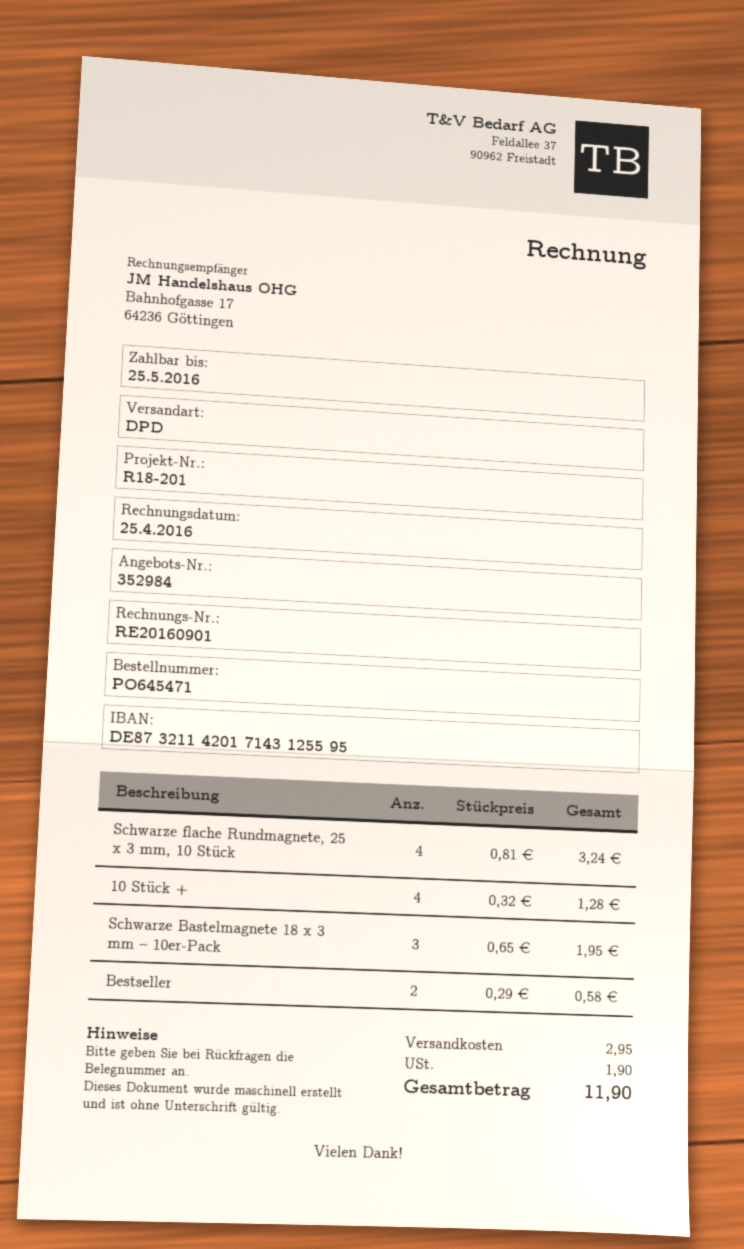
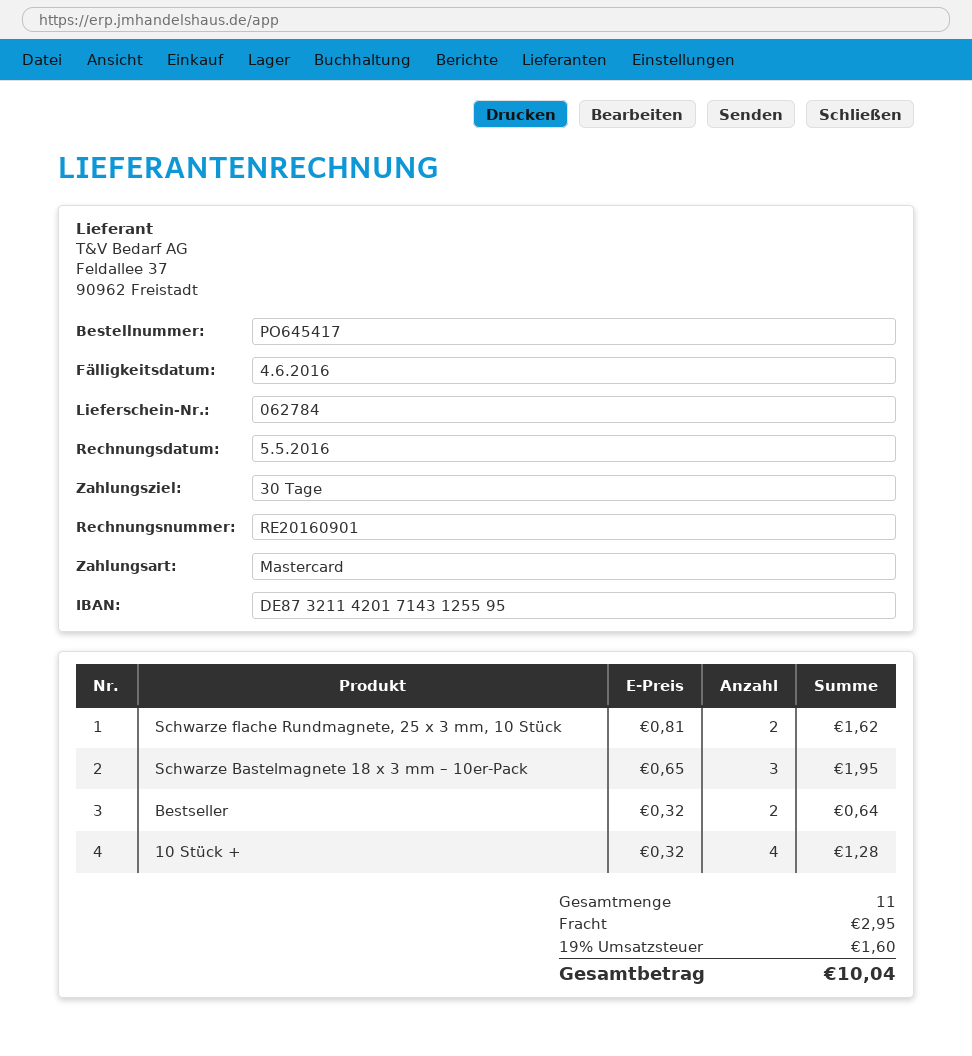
order number: PO645471 -> PO645417
invoice date: 2016-04-25 -> 2016-05-05
due date: 2016-05-25 -> 2016-06-04
Schwarze flache Rundmagnete, 25 x 3 mm, 10 Stück: 4 x 0.81 = 3.24 -> 2 x 0.81 = 1.62
Bestseller: 2 x 0.29 = 0.58 -> 2 x 0.32 = 0.64
tax: 1.90 -> 1.60
total: 11.90 -> 10.04

